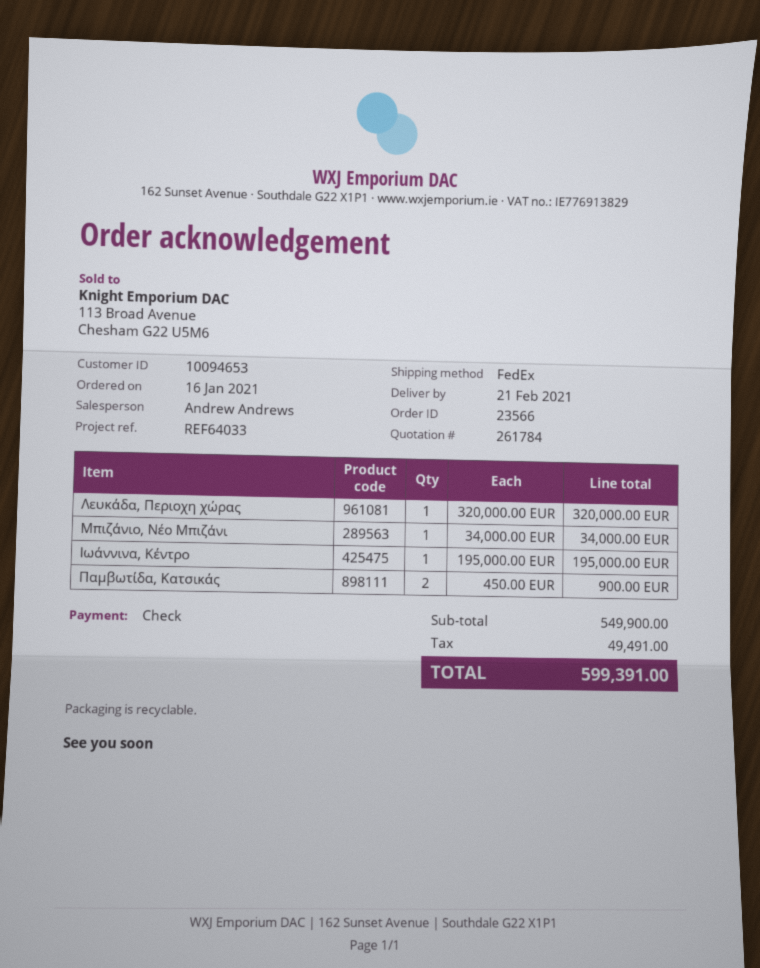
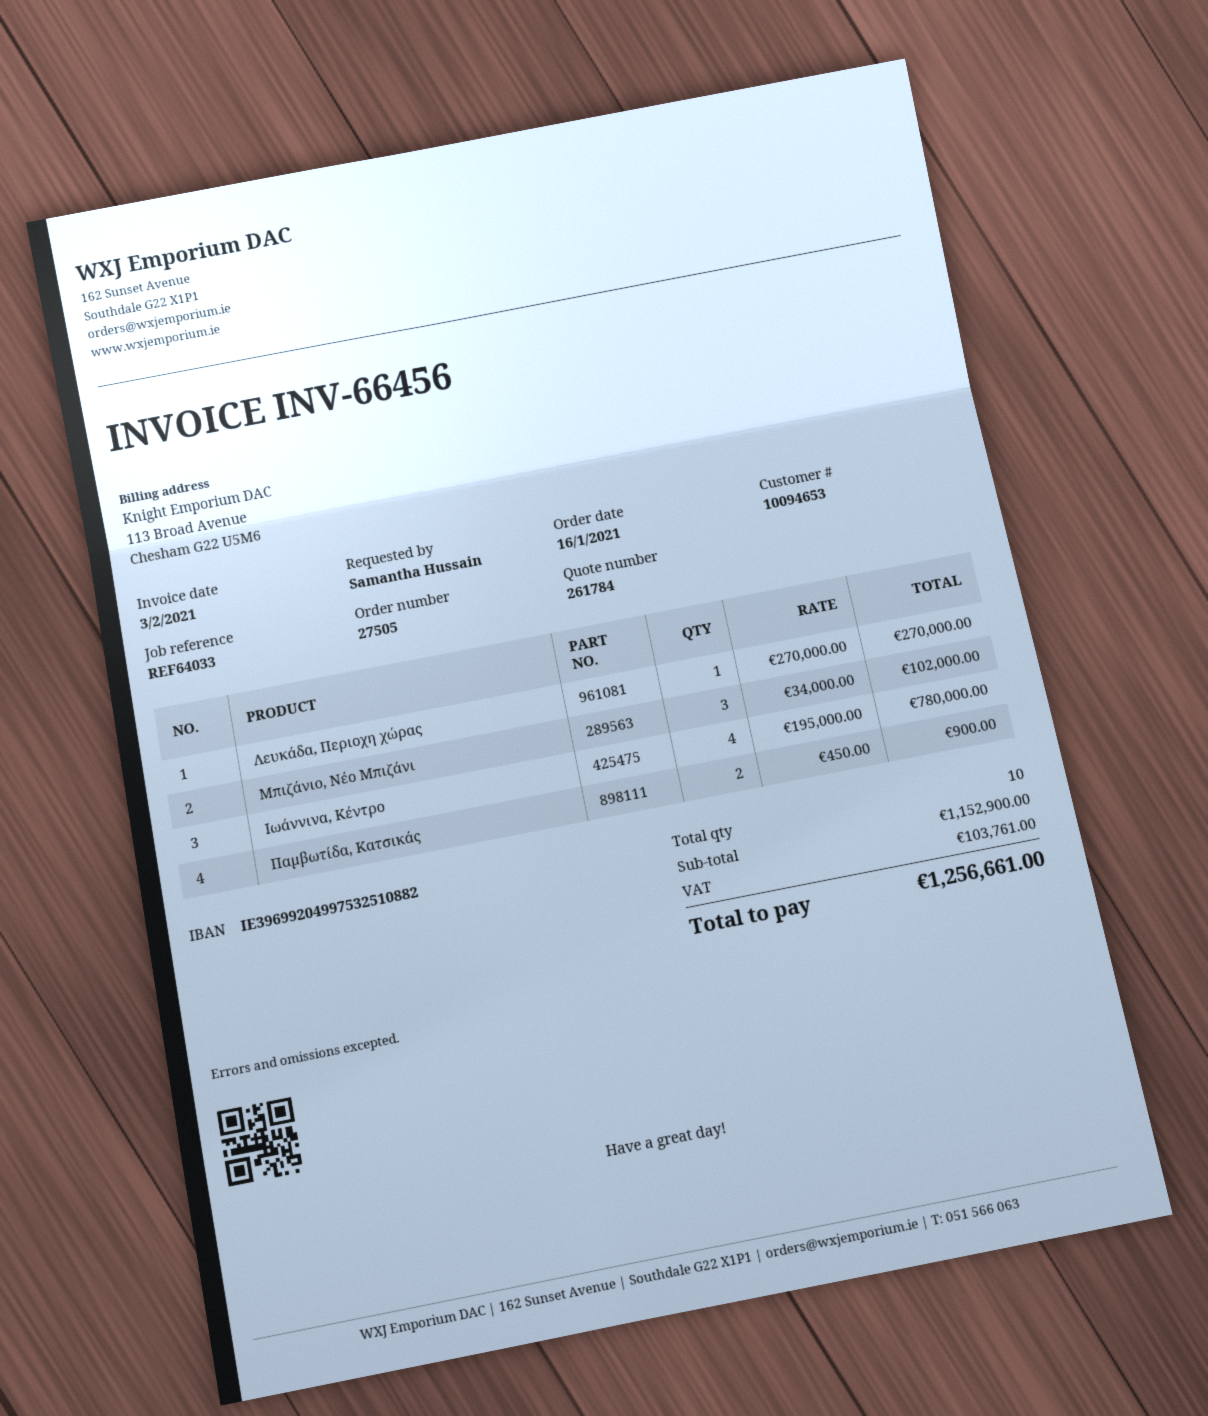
order number: 23566 -> 27505
Λευκάδα, Περιοχη χώρας: 1 x 320000.00 = 320000.00 -> 1 x 270000.00 = 270000.00
Μπιζάνιο, Νέο Μπιζάνι: 1 x 34000.00 = 34000.00 -> 3 x 34000.00 = 102000.00
Ιωάννινα, Κέντρο: 1 x 195000.00 = 195000.00 -> 4 x 195000.00 = 780000.00
subtotal: 549900.00 -> 1152900.00
tax: 49491.00 -> 103761.00
total: 599391.00 -> 1256661.00

